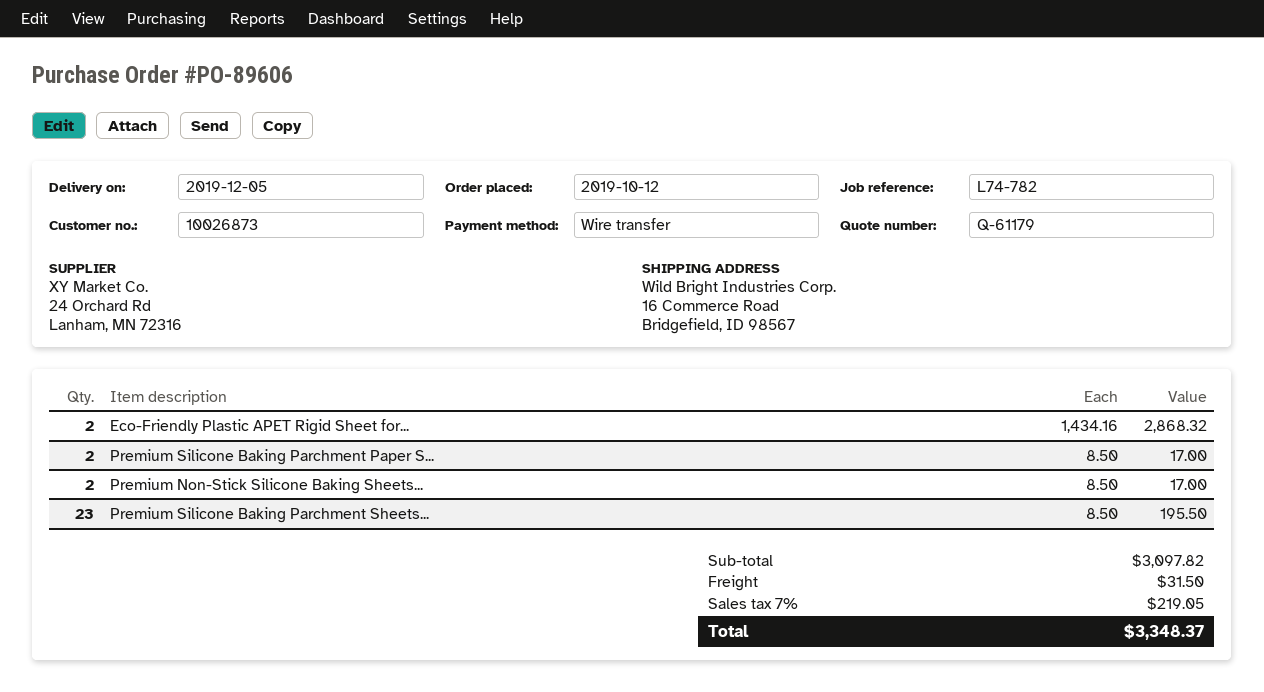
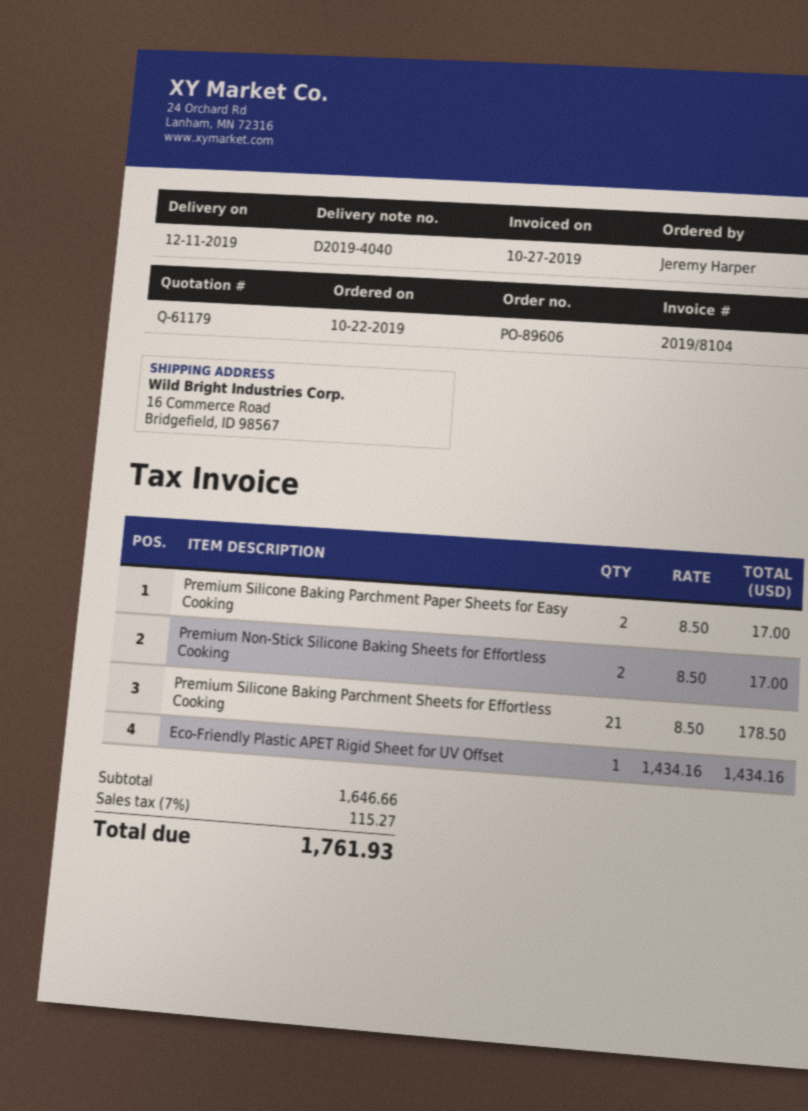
order date: 2019-10-12 -> 2019-10-22
delivery date: 2019-12-05 -> 2019-12-11
Eco-Friendly Plastic APET Rigid Sheet for...: 2 x 1434.16 = 2868.32 -> 1 x 1434.16 = 1434.16
Premium Silicone Baking Parchment Sheets...: 23 x 8.50 = 195.50 -> 21 x 8.50 = 178.50
subtotal: 3097.82 -> 1646.66
shipping: 31.50 -> none
tax: 7% = 219.05 -> 7% = 115.27
total: 3348.37 -> 1761.93

